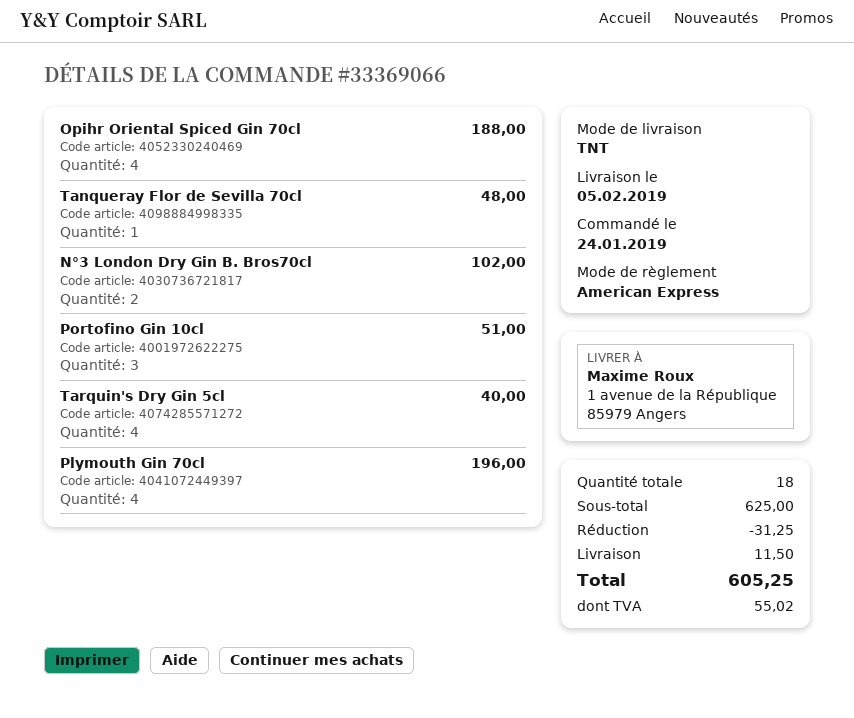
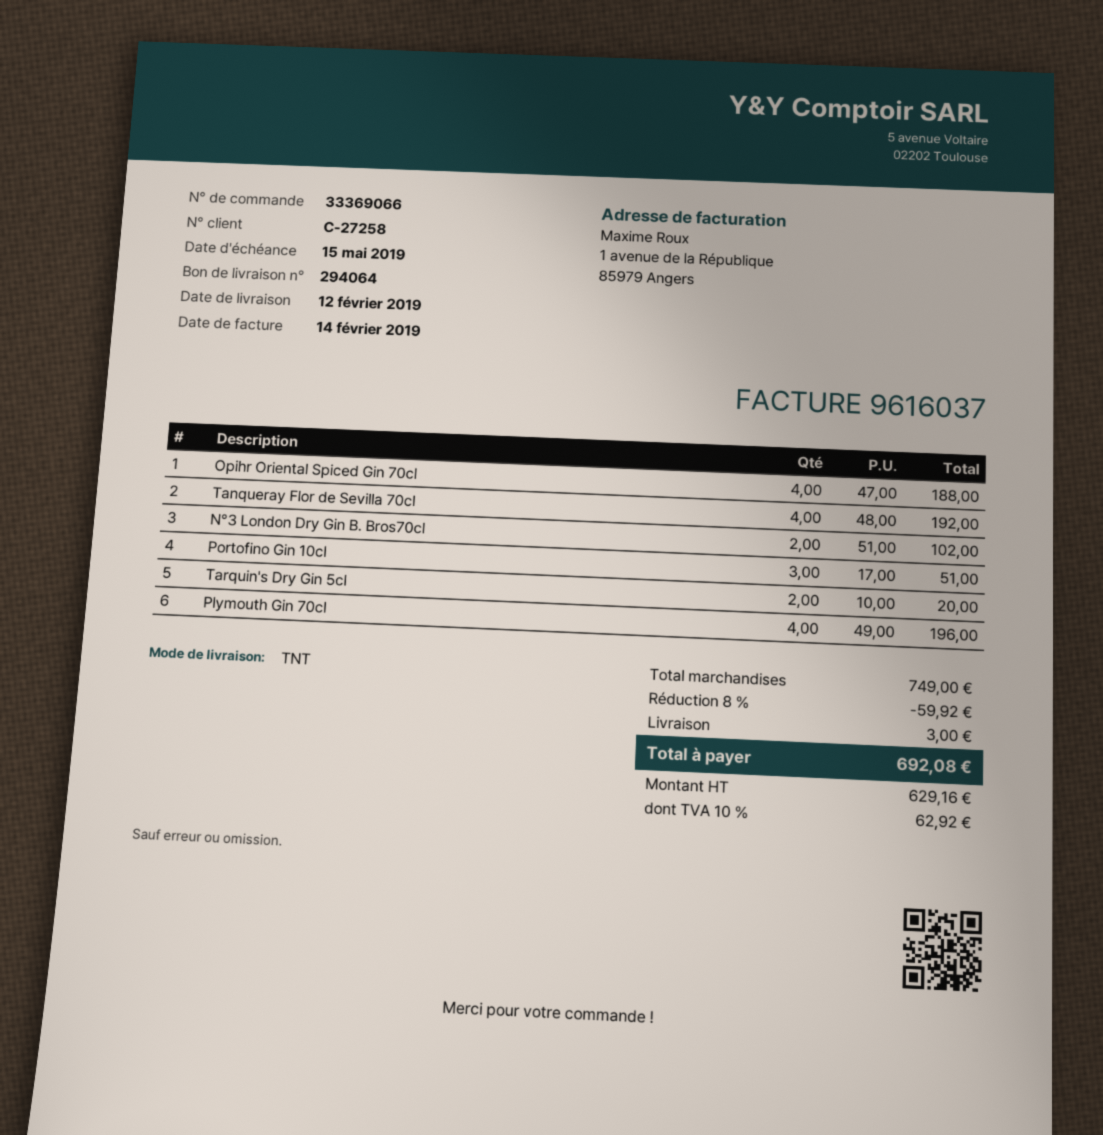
delivery date: 2019-02-05 -> 2019-02-12
Tanqueray Flor de Sevilla 70cl: 1 for 48.00 -> 4 for 192.00
Tarquin's Dry Gin 5cl: 4 for 40.00 -> 2 for 20.00
subtotal: 625.00 -> 749.00
discount: 31.25 -> 59.92
shipping: 11.50 -> 3.00
tax: 55.02 -> 62.92
total: 605.25 -> 692.08

